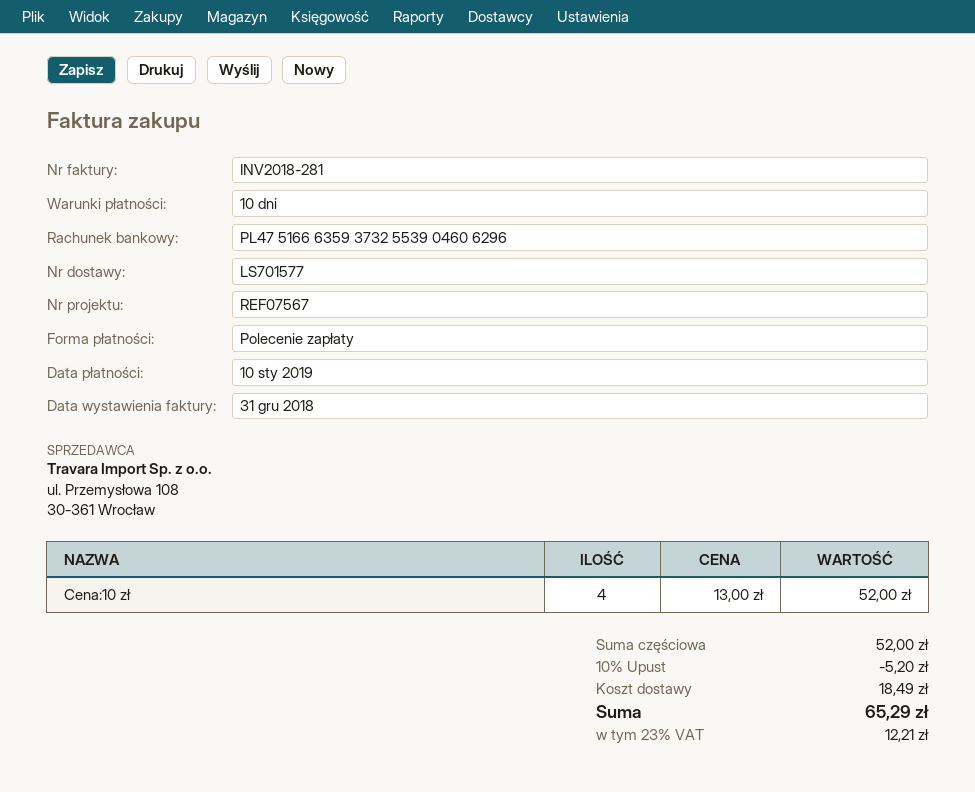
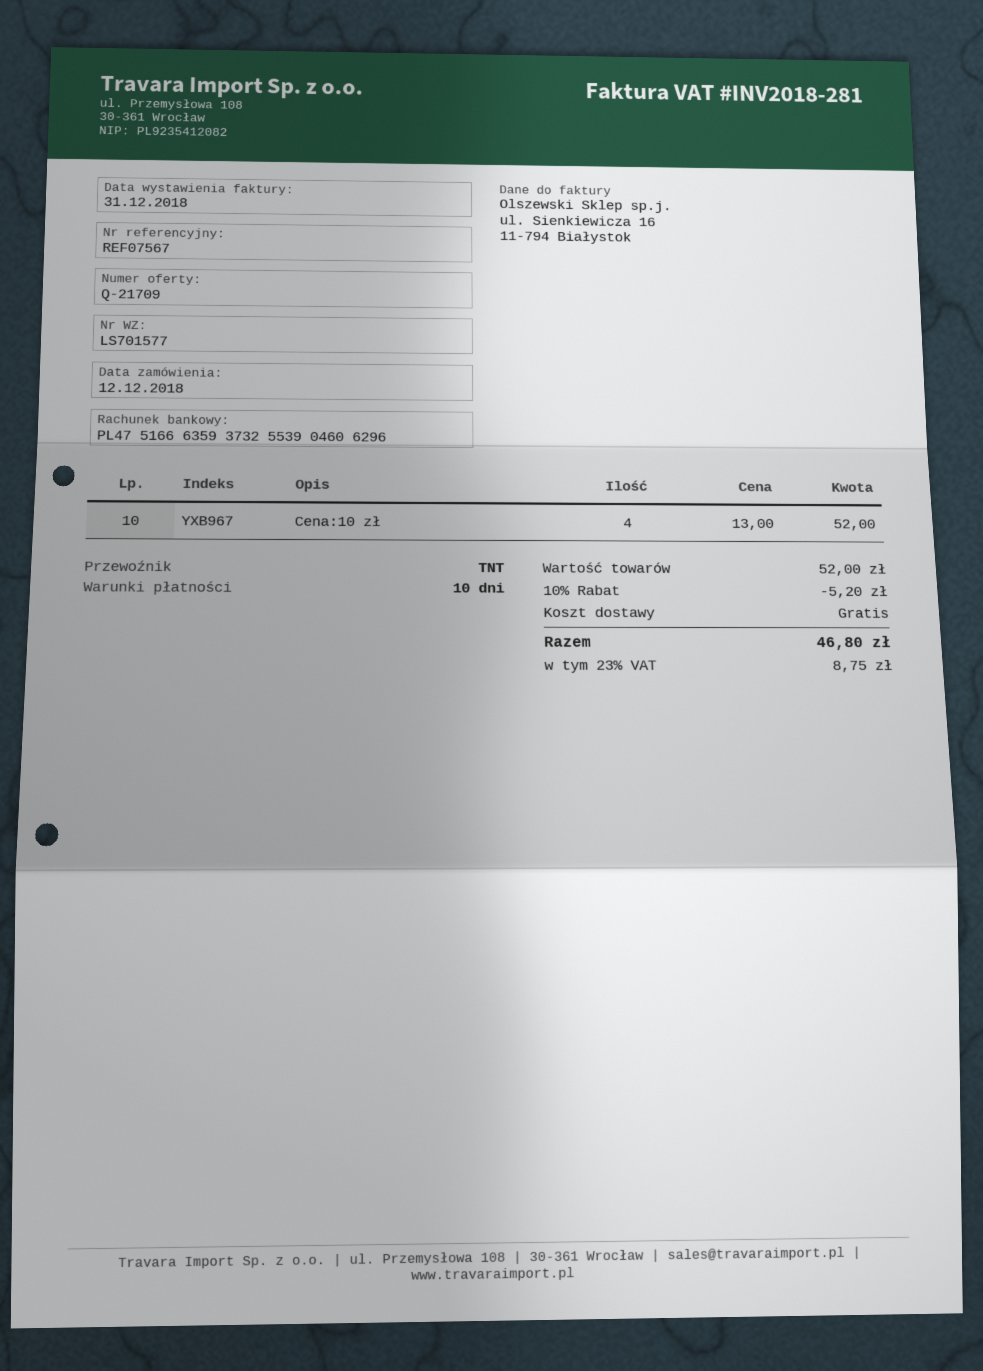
shipping: 18.49 -> 0.00
tax: 23% = 12.21 -> 23% = 8.75
total: 65.29 -> 46.80

